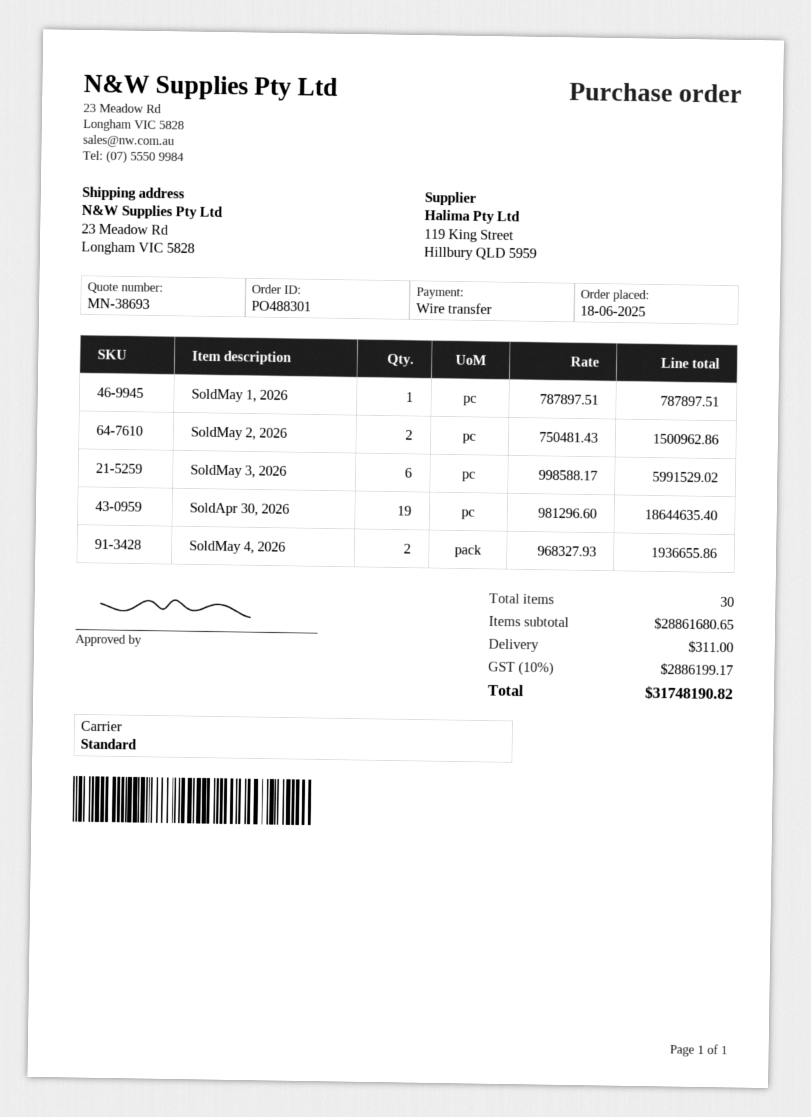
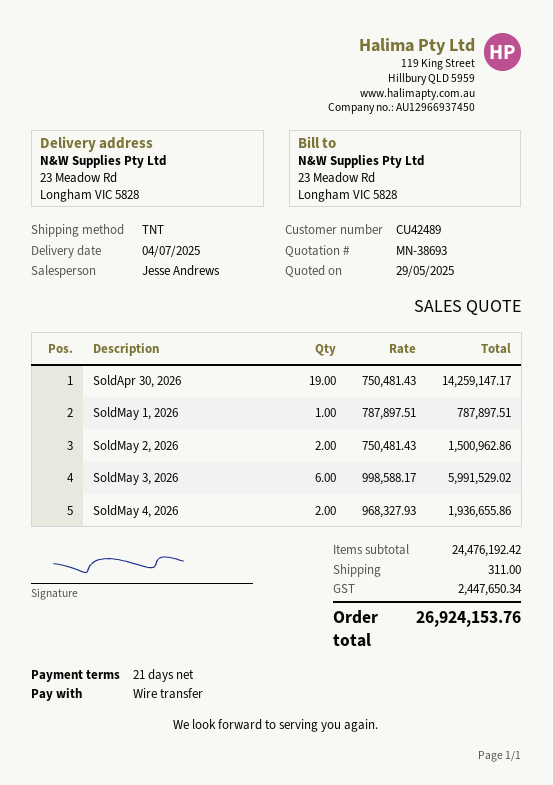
shipping method: standard -> TNT
SoldApr 30, 2026: 19 x 981296.60 = 18644635.40 -> 19 x 750481.43 = 14259147.17
subtotal: 28861680.65 -> 24476192.42
tax: 2886199.17 -> 2447650.34
total: 31748190.82 -> 26924153.76

